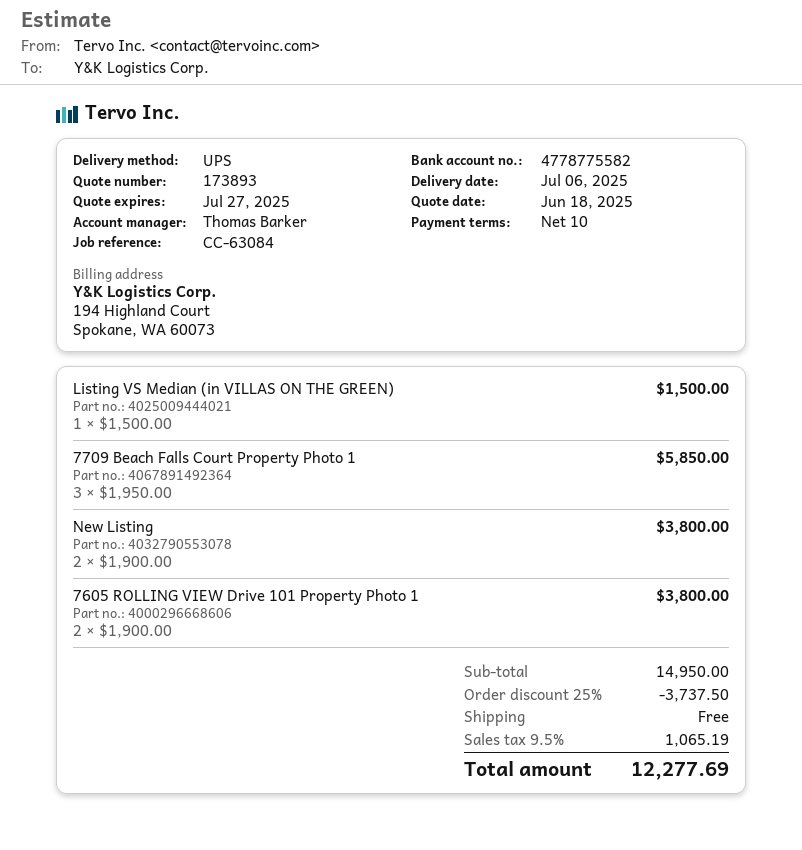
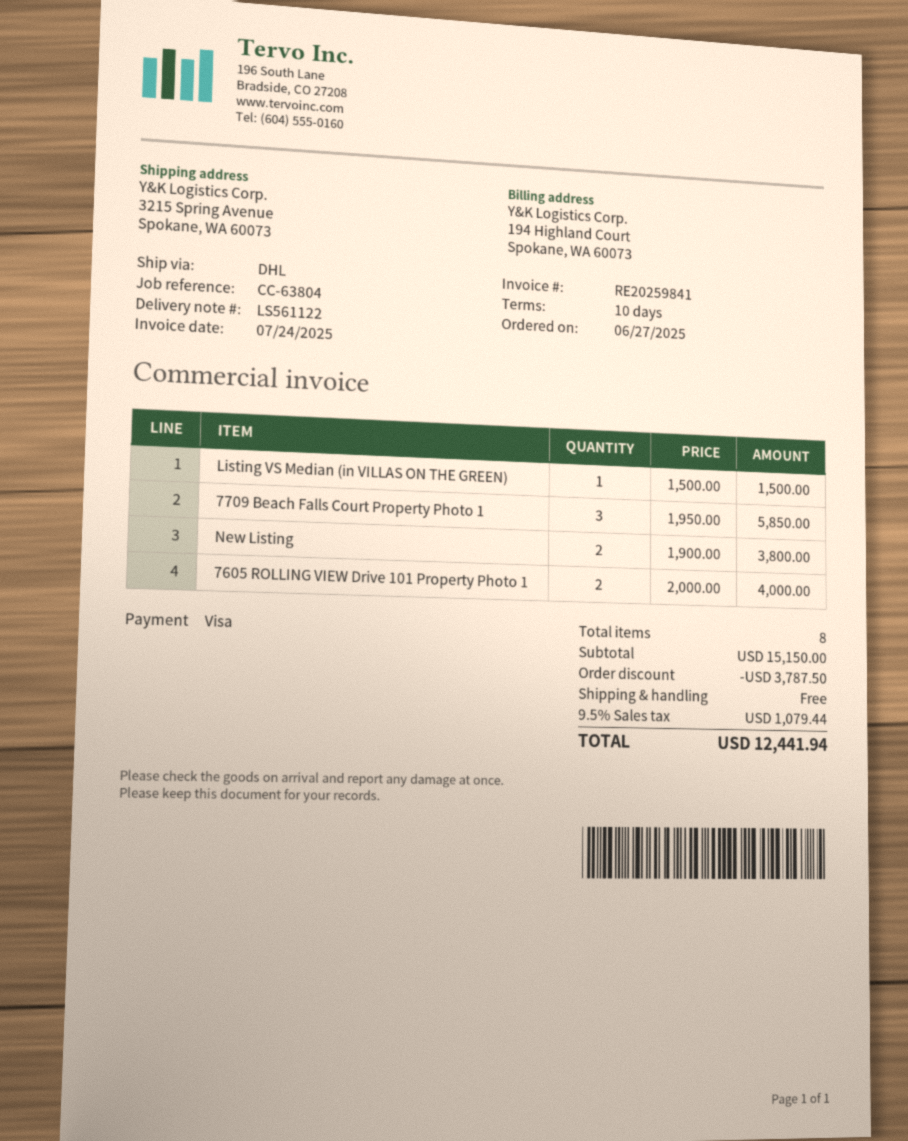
reference: CC-63084 -> CC-63804
shipping method: UPS -> DHL
7605 ROLLING VIEW Drive 101 Property Photo 1: 2 x 1900.00 = 3800.00 -> 2 x 2000.00 = 4000.00
subtotal: 14950.00 -> 15150.00
discount: 3737.50 -> 3787.50
tax: 9.5% = 1065.19 -> 9.5% = 1079.44
total: 12277.69 -> 12441.94

